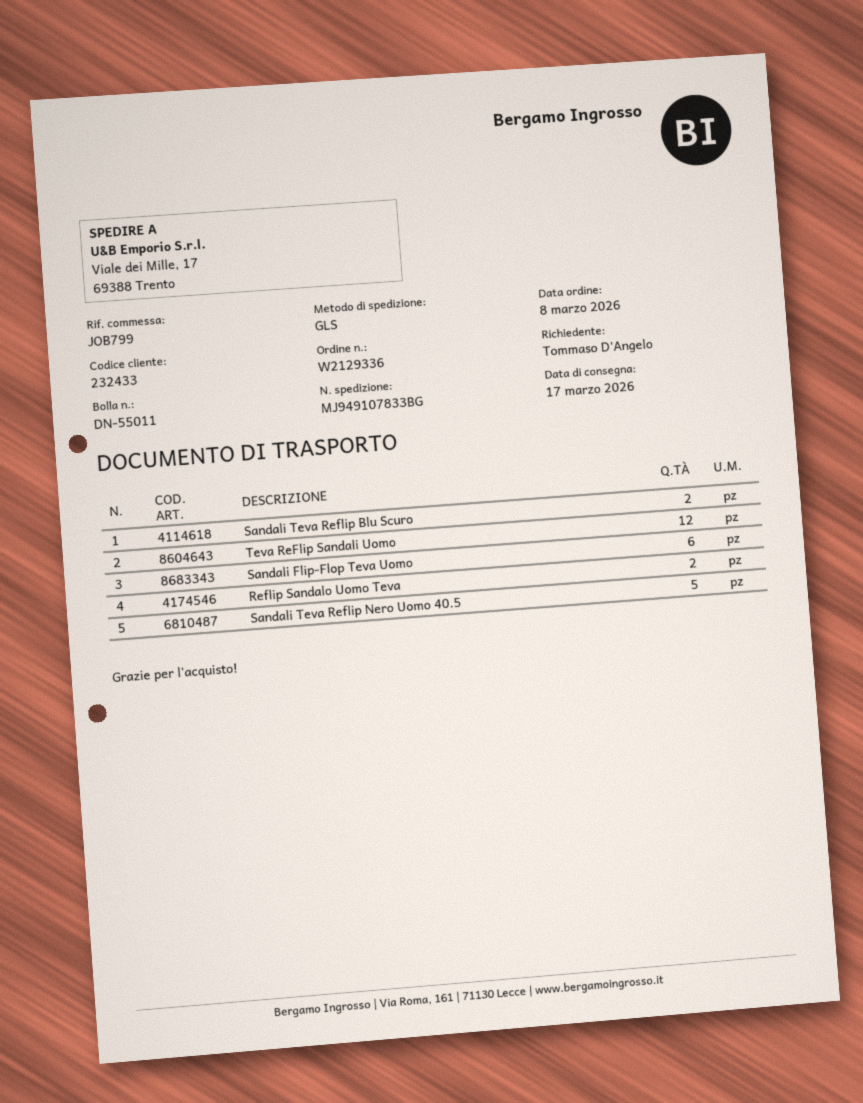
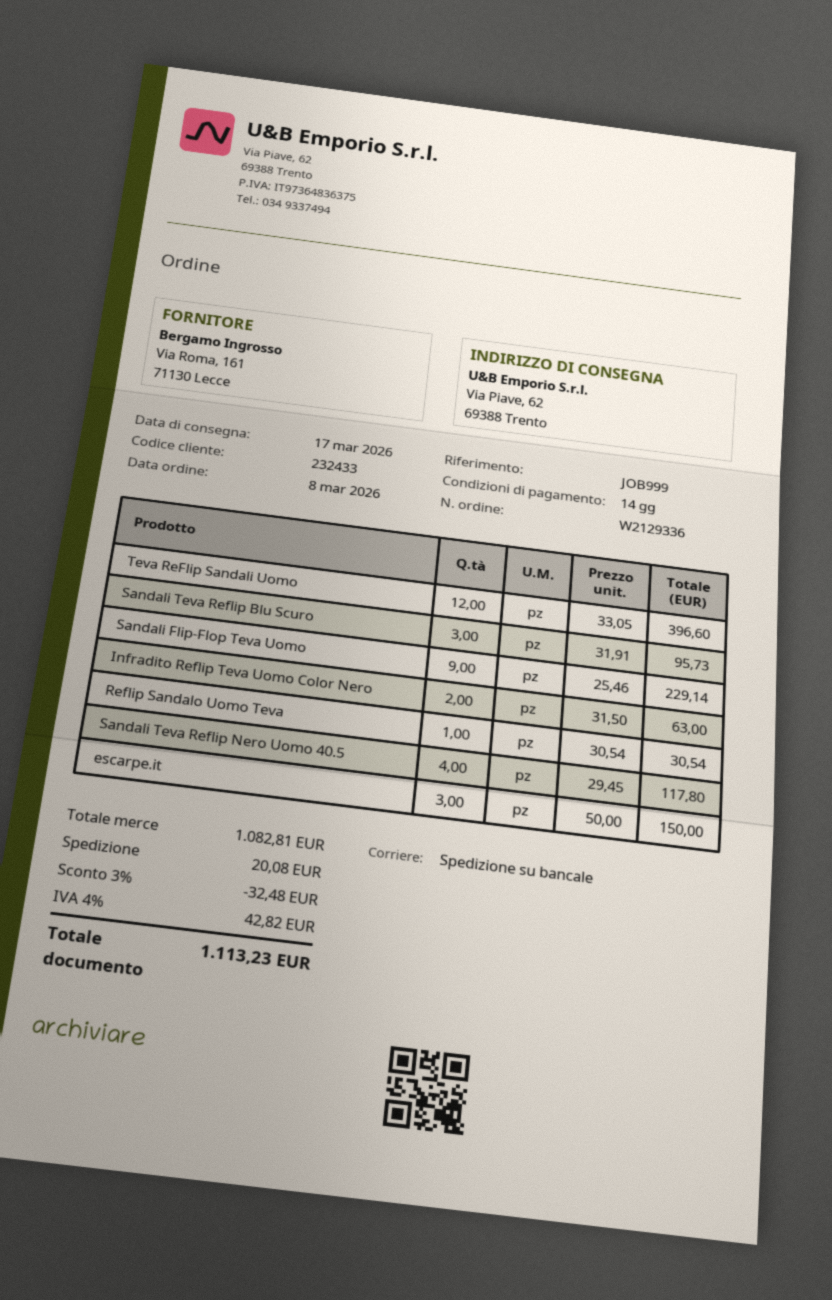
reference: JOB799 -> JOB999
shipping method: GLS -> pallet freight
ship to: Viale dei Mille, 17, 69388 Trento -> Via Piave, 62, 69388 Trento
Sandali Teva Reflip Blu Scuro: 2 -> 3
Sandali Flip-Flop Teva Uomo: 6 -> 9
Reflip Sandalo Uomo Teva: 2 -> 1
Sandali Teva Reflip Nero Uomo 40.5: 5 -> 4
Infradito Reflip Teva Uomo Color Nero: none -> 2
escarpe.it: none -> 3

